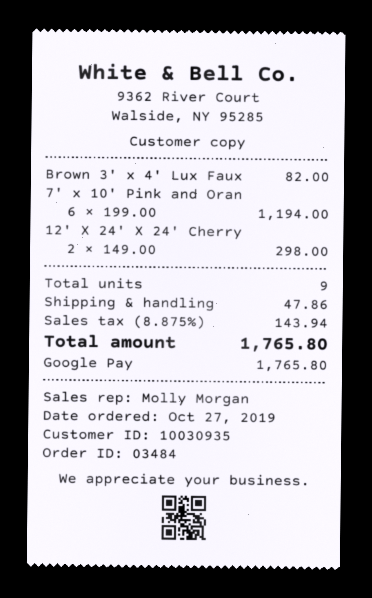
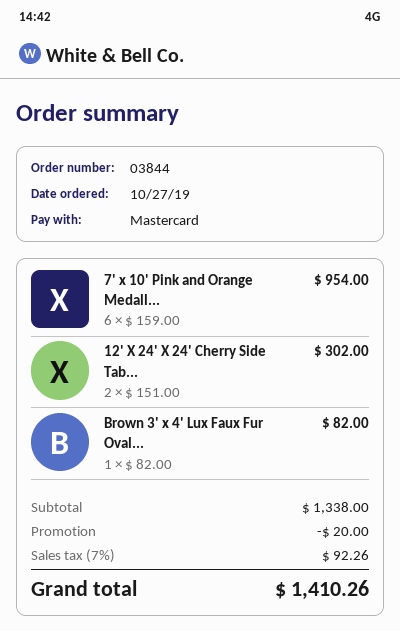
order number: 03484 -> 03844
payment method: Google Pay -> Mastercard
7' x 10' Pink and Oran: 6 x 199.00 = 1194.00 -> 6 x 159.00 = 954.00
12' X 24' X 24' Cherry: 2 x 149.00 = 298.00 -> 2 x 151.00 = 302.00
discount: none -> 20.00
shipping: 47.86 -> none
tax: 8.875% = 143.94 -> 7% = 92.26
total: 1765.80 -> 1410.26

